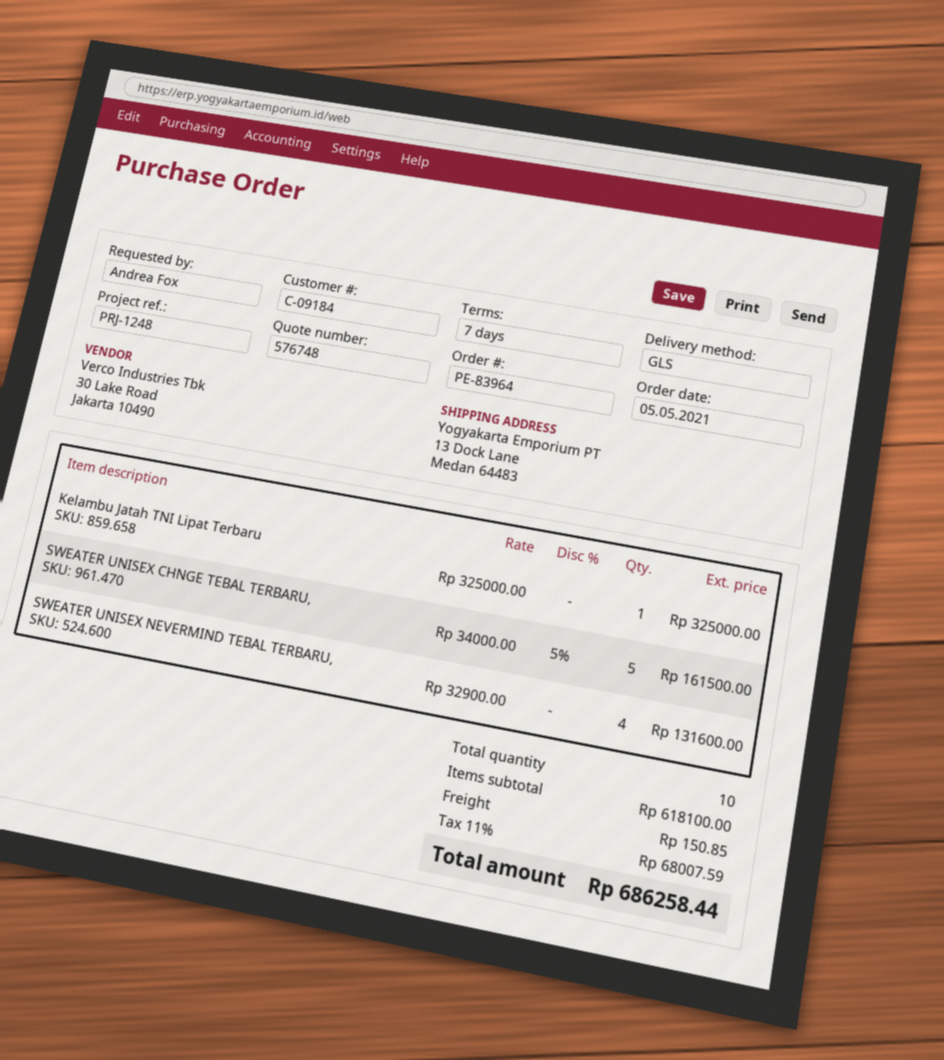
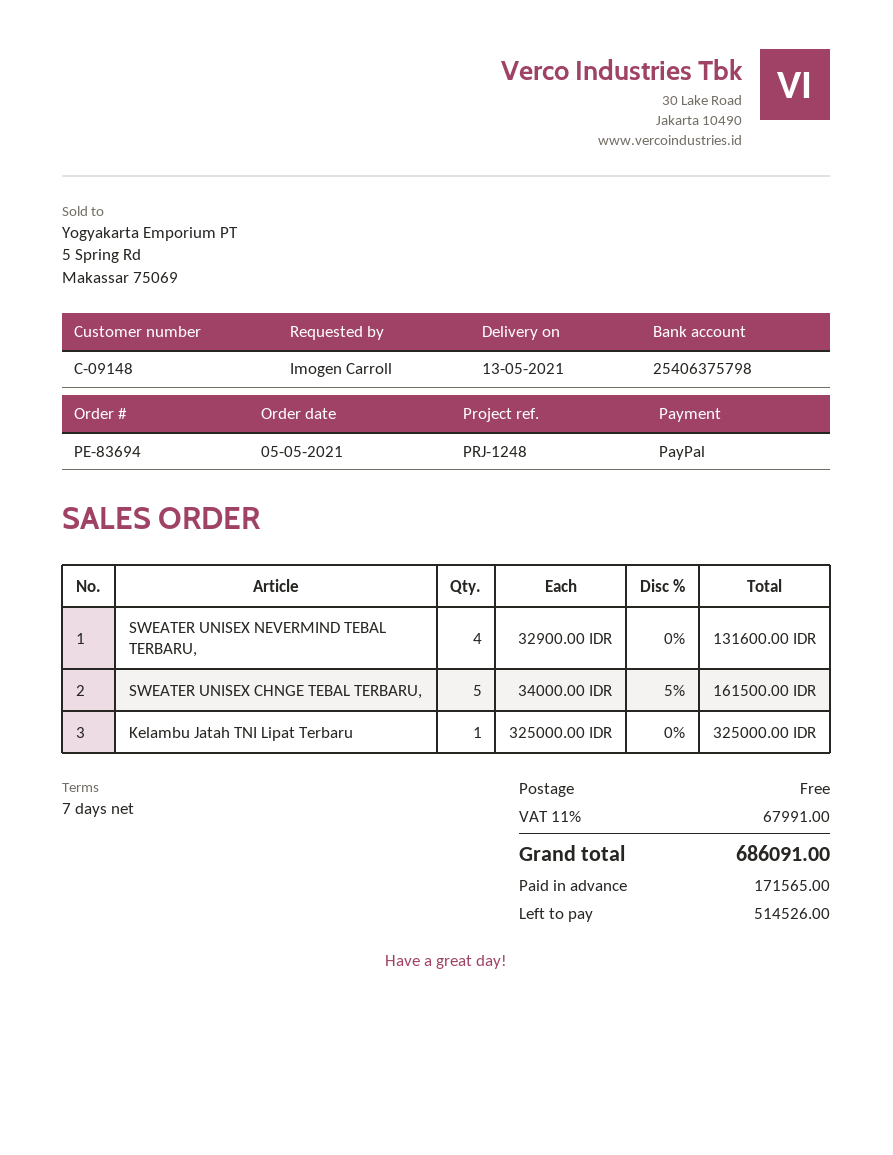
order number: PE-83964 -> PE-83694
customer number: C-09184 -> C-09148
ordered by: Andrea Fox -> Imogen Carroll
shipping: 150.85 -> 0.00
tax: 11% = 68007.59 -> 11% = 67991.00
total: 686258.44 -> 686091.00

